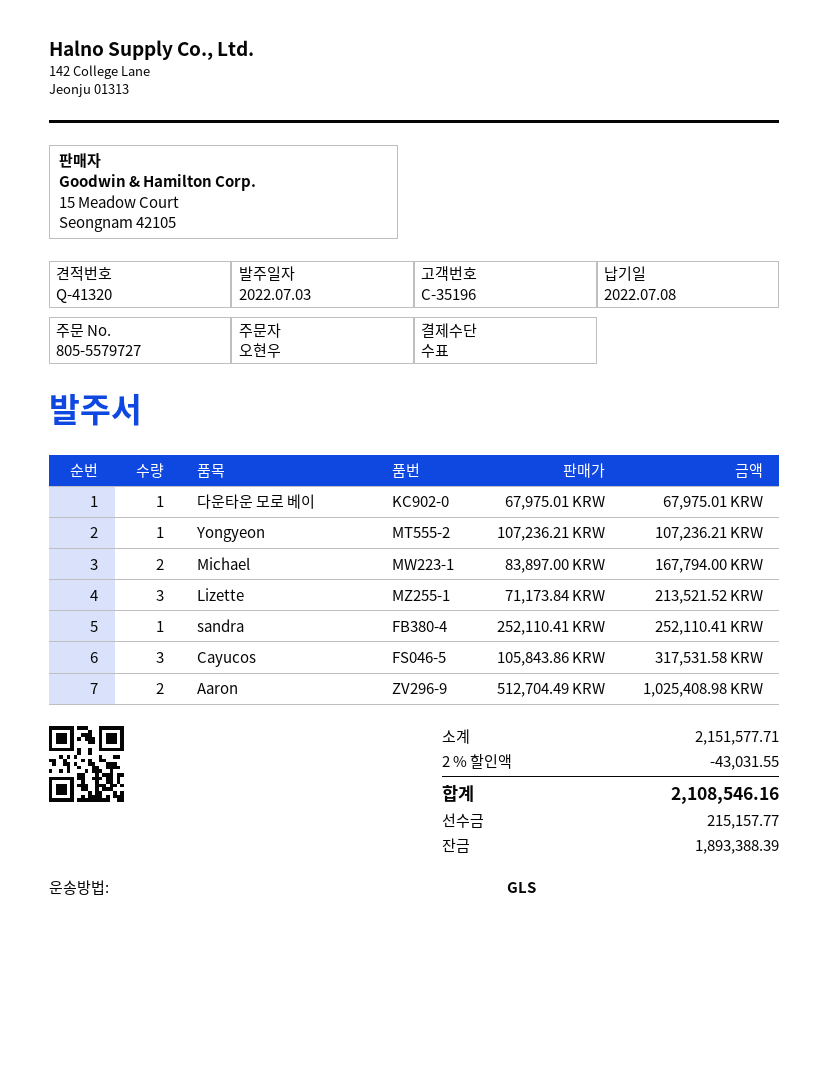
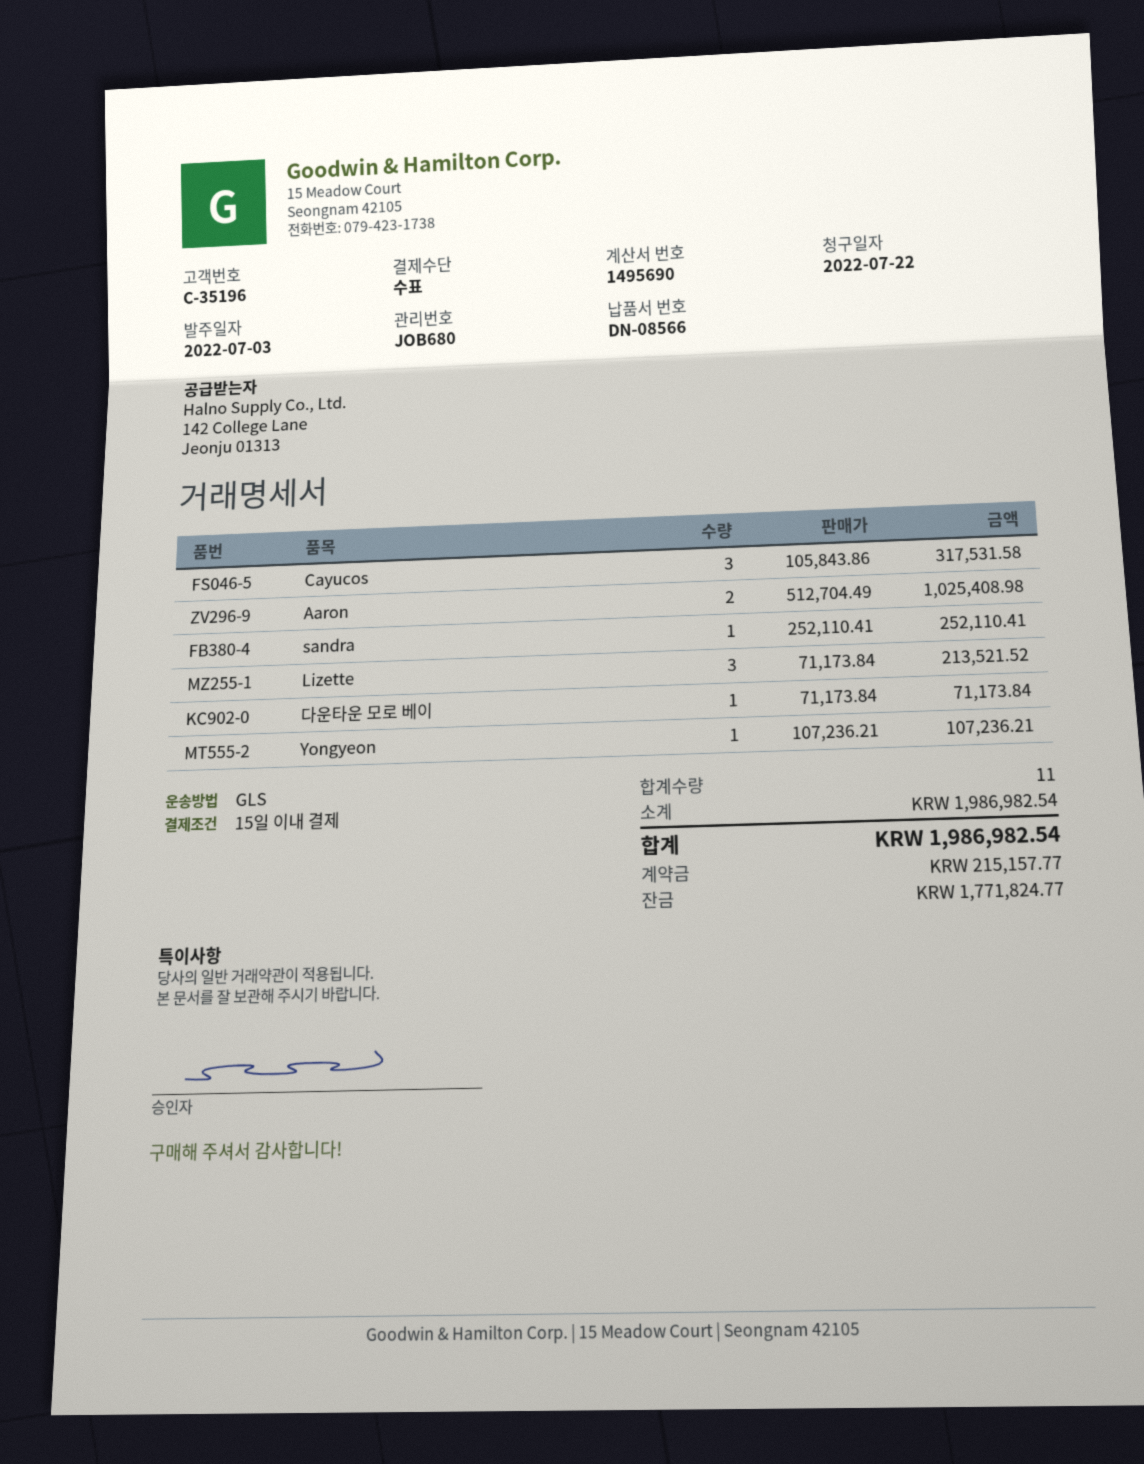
다운타운 모로 베이: 1 x 67975.01 = 67975.01 -> 1 x 71173.84 = 71173.84
Michael: 2 x 83897.00 = 167794.00 -> none
subtotal: 2151577.71 -> 1986982.54
discount: 2% = 43031.55 -> none
total: 2108546.16 -> 1986982.54
balance: 1893388.39 -> 1771824.77

